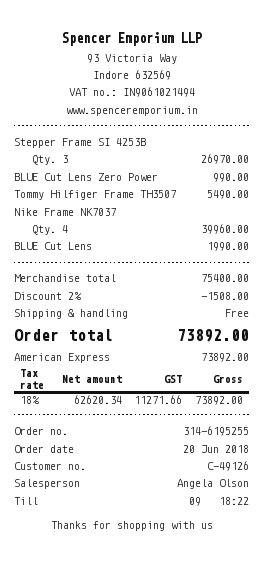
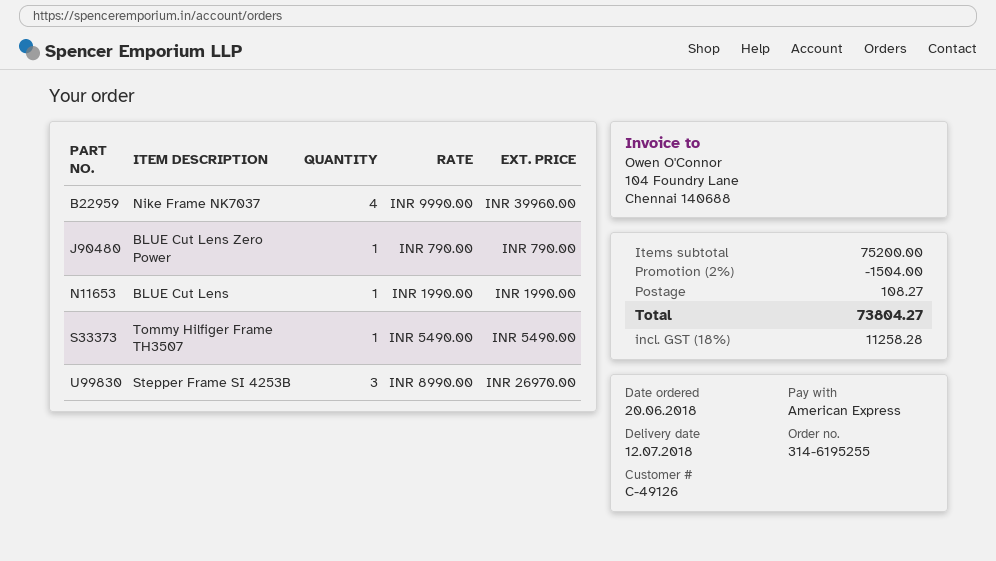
BLUE Cut Lens Zero Power: 1 for 990.00 -> 1 for 790.00
subtotal: 75400.00 -> 75200.00
discount: 2% = 1508.00 -> 2% = 1504.00
shipping: 0.00 -> 108.27
tax: 18% = 11271.66 -> 18% = 11258.28
total: 73892.00 -> 73804.27

